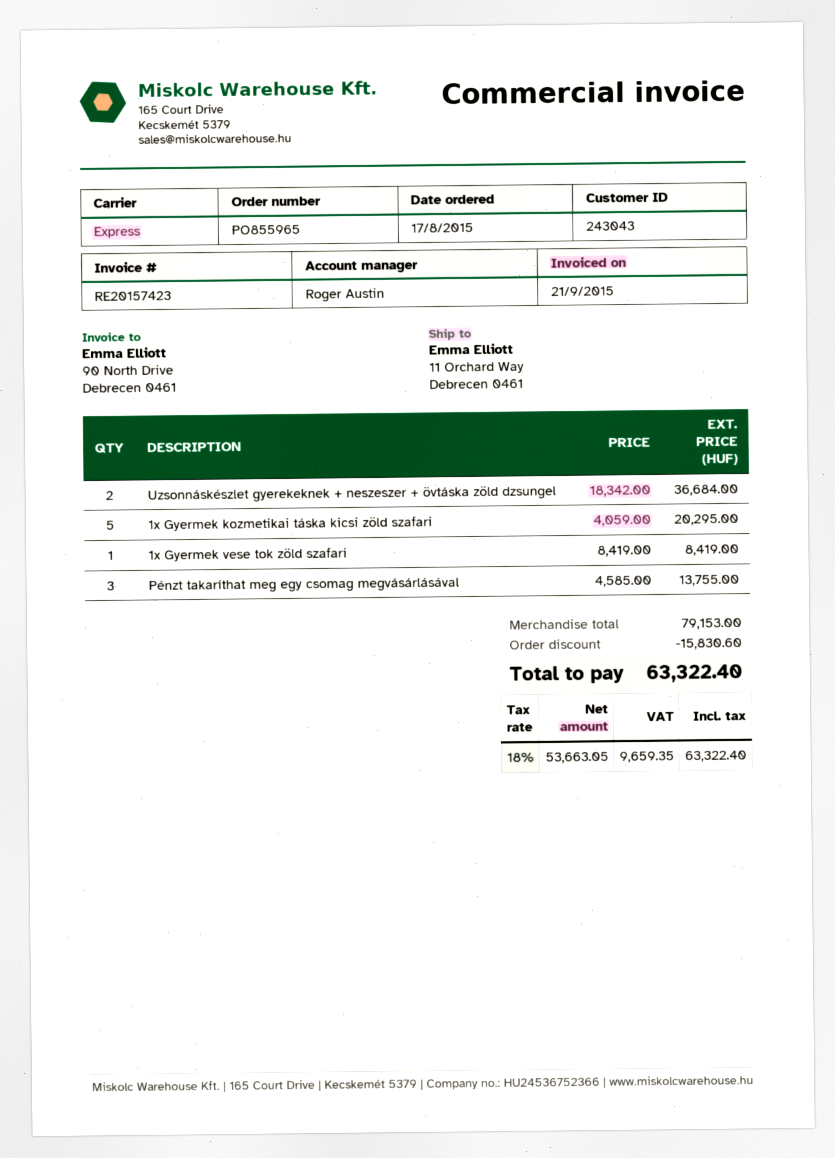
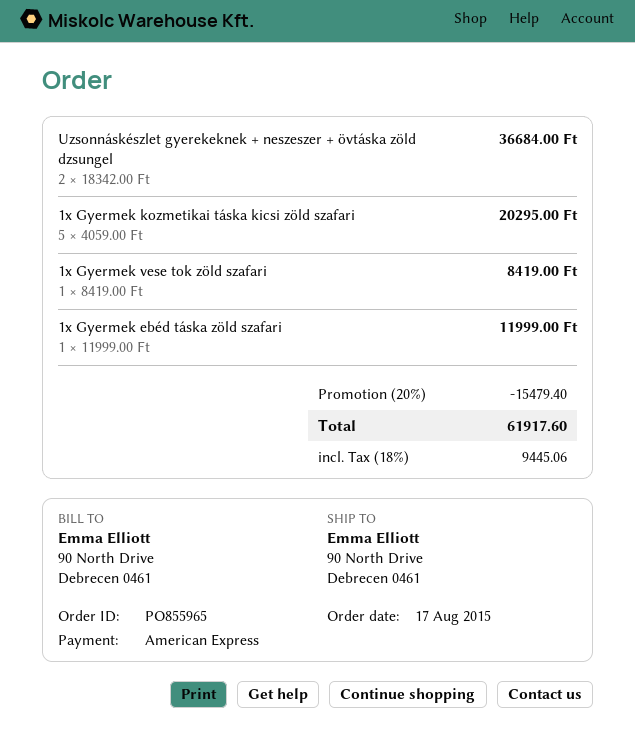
ship to: 11 Orchard Way, Debrecen 0461 -> 90 North Drive, Debrecen 0461
Pénzt takaríthat meg egy csomag megvásárlásával: 3 x 4585.00 = 13755.00 -> none
1x Gyermek ebéd táska zöld szafari: none -> 1 x 11999.00 = 11999.00
discount: 15830.60 -> 15479.40
tax: 18% = 9659.35 -> 18% = 9445.06
total: 63322.40 -> 61917.60

